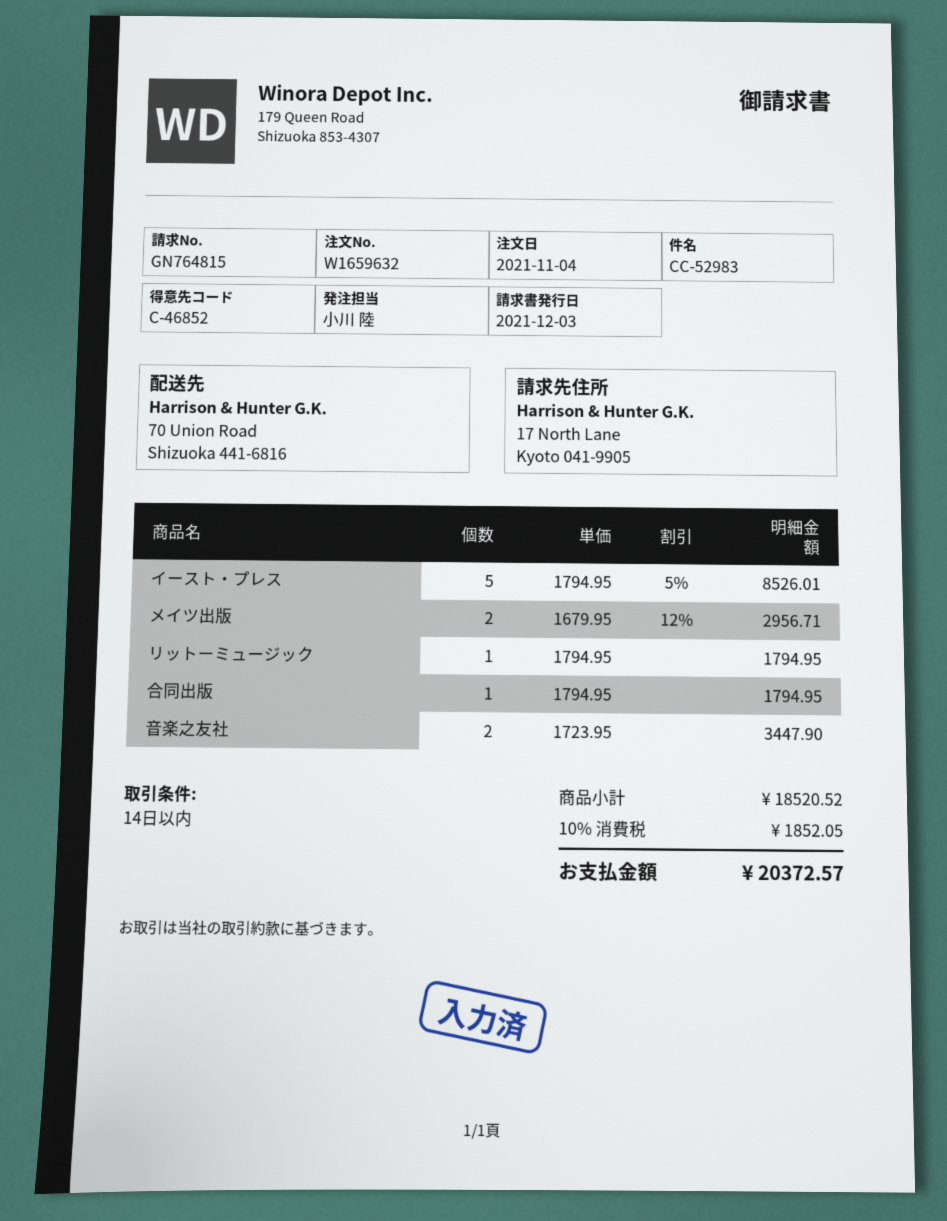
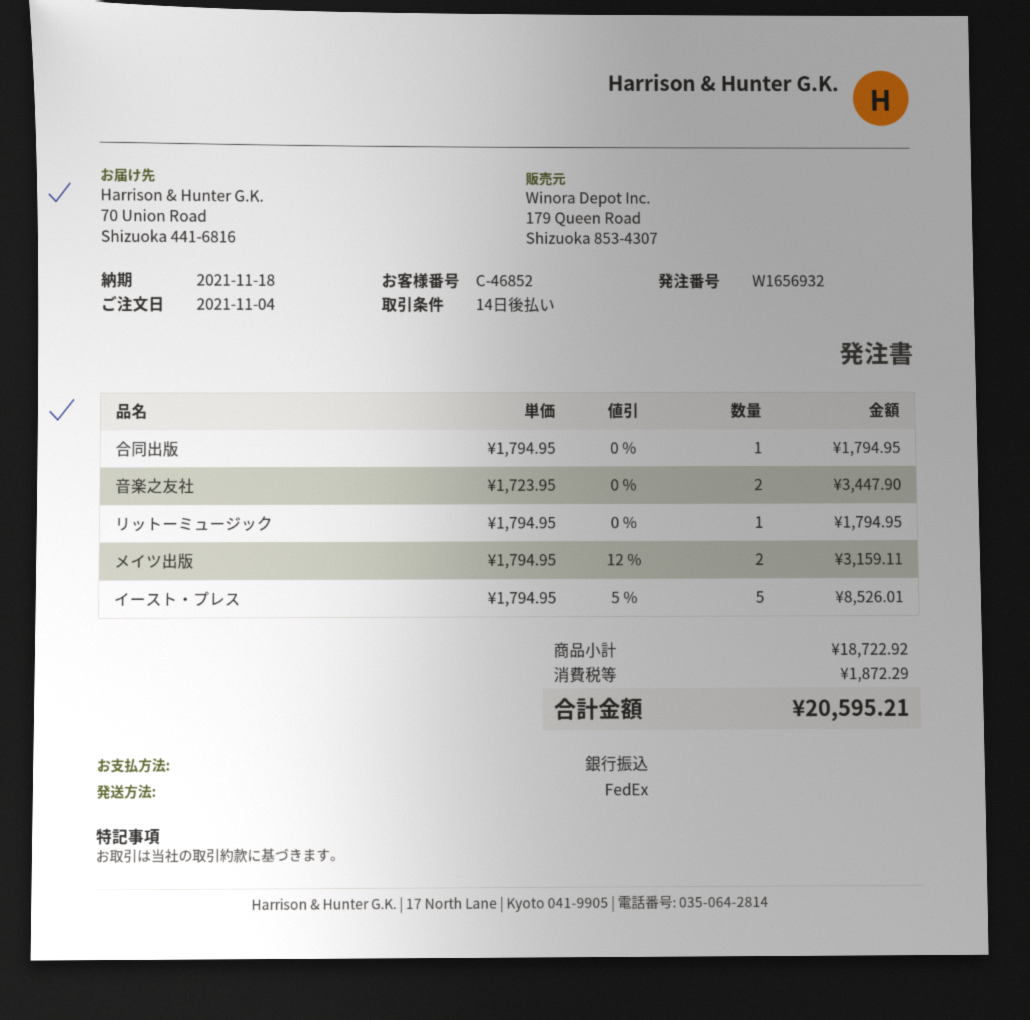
order number: W1659632 -> W1656932
メイツ出版: 2 x 1679.95 - 12% = 2956.71 -> 2 x 1794.95 - 12% = 3159.11
subtotal: 18520.52 -> 18722.92
tax: 1852.05 -> 1872.29
total: 20372.57 -> 20595.21

